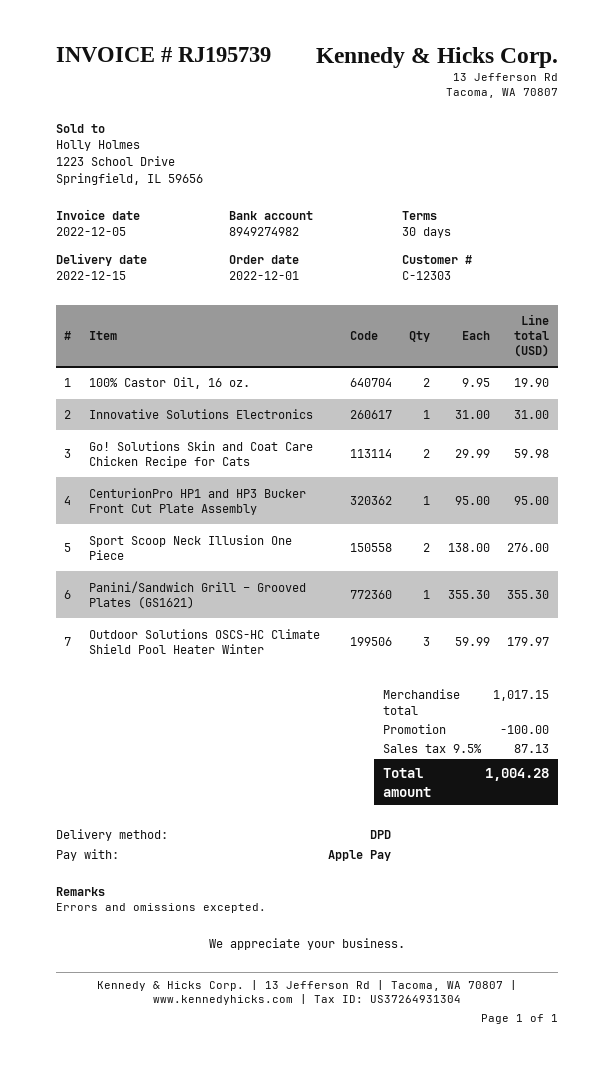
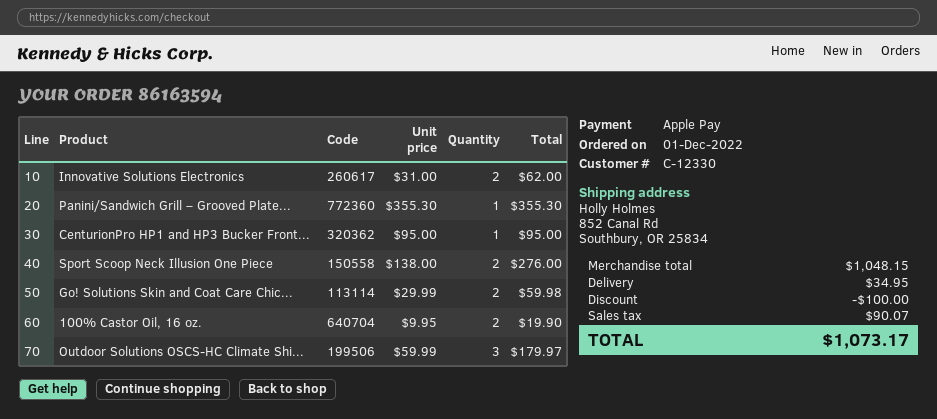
customer number: C-12303 -> C-12330
Innovative Solutions Electronics: 1 x 31.00 = 31.00 -> 2 x 31.00 = 62.00
subtotal: 1017.15 -> 1048.15
shipping: none -> 34.95
tax: 87.13 -> 90.07
total: 1004.28 -> 1073.17

